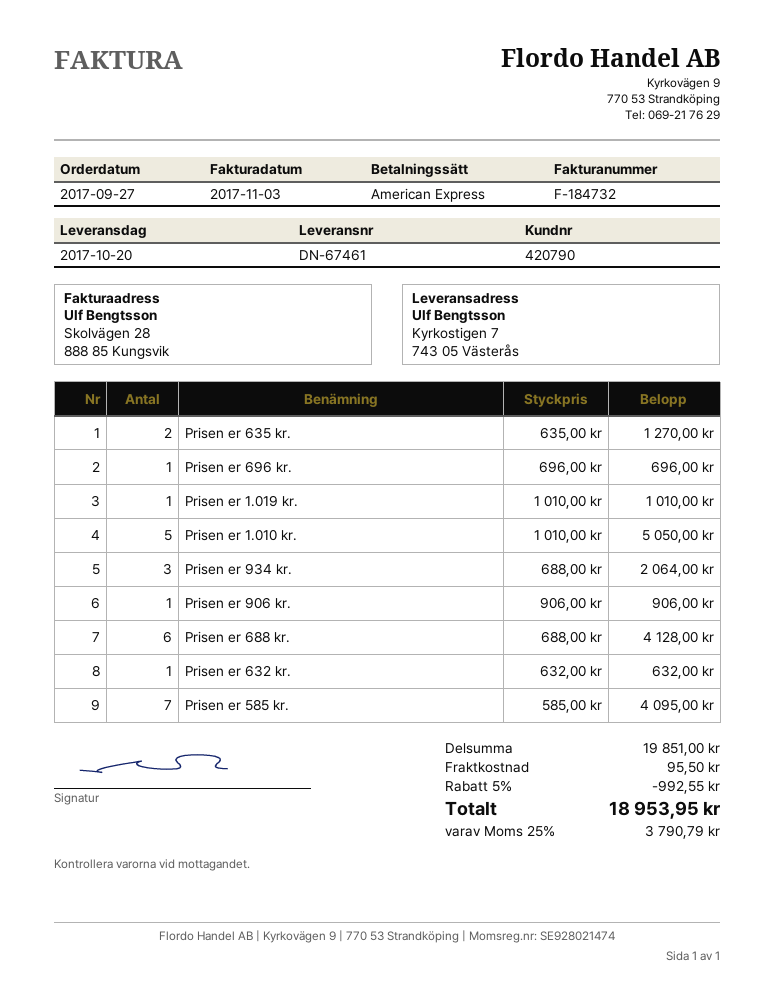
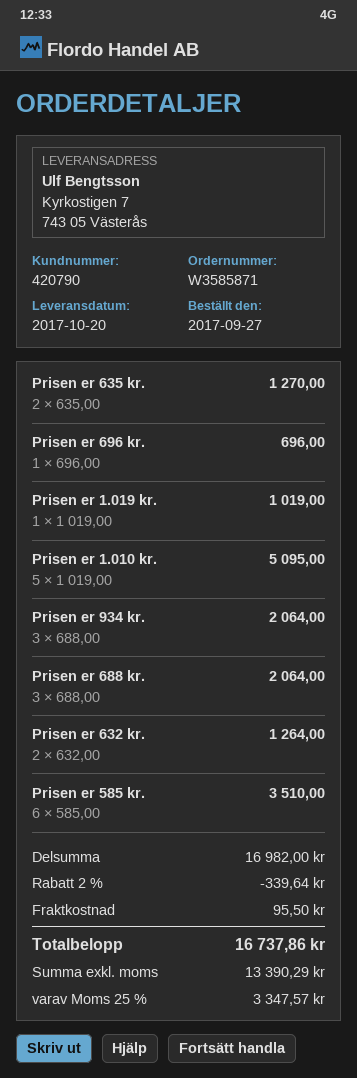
Prisen er 1.019 kr.: 1 x 1010.00 = 1010.00 -> 1 x 1019.00 = 1019.00
Prisen er 1.010 kr.: 5 x 1010.00 = 5050.00 -> 5 x 1019.00 = 5095.00
Prisen er 906 kr.: 1 x 906.00 = 906.00 -> none
Prisen er 688 kr.: 6 x 688.00 = 4128.00 -> 3 x 688.00 = 2064.00
Prisen er 632 kr.: 1 x 632.00 = 632.00 -> 2 x 632.00 = 1264.00
Prisen er 585 kr.: 7 x 585.00 = 4095.00 -> 6 x 585.00 = 3510.00
subtotal: 19851.00 -> 16982.00
discount: 5% = 992.55 -> 2% = 339.64
tax: 25% = 3790.79 -> 25% = 3347.57
total: 18953.95 -> 16737.86

